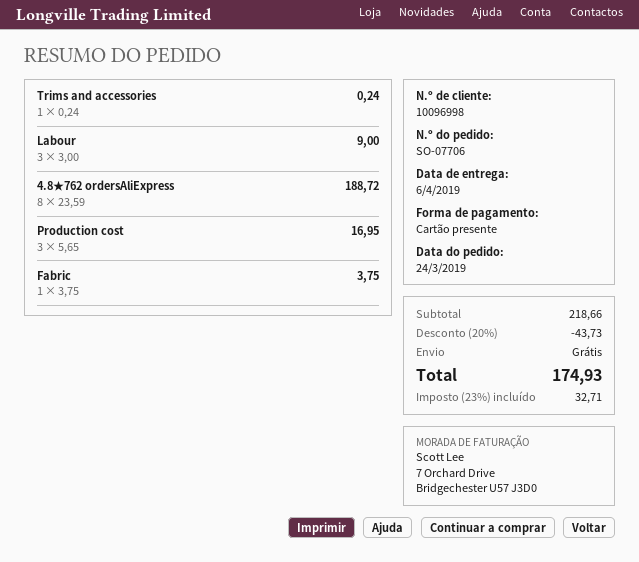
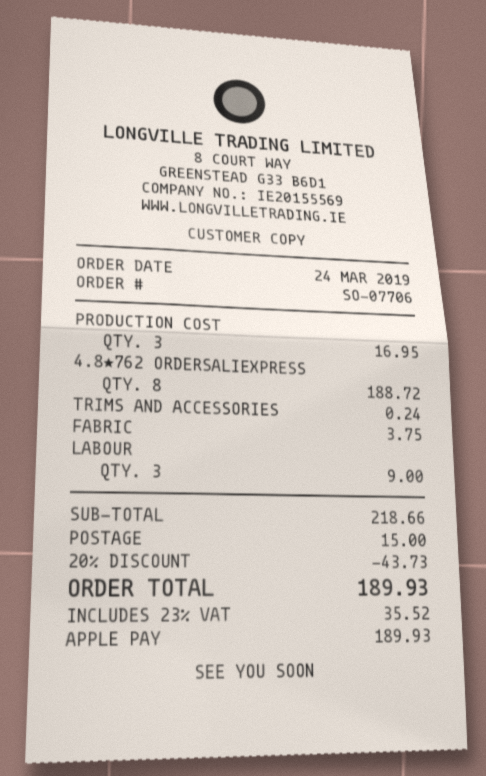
payment method: gift card -> Apple Pay
shipping: 0.00 -> 15.00
tax: 23% = 32.71 -> 23% = 35.52
total: 174.93 -> 189.93

